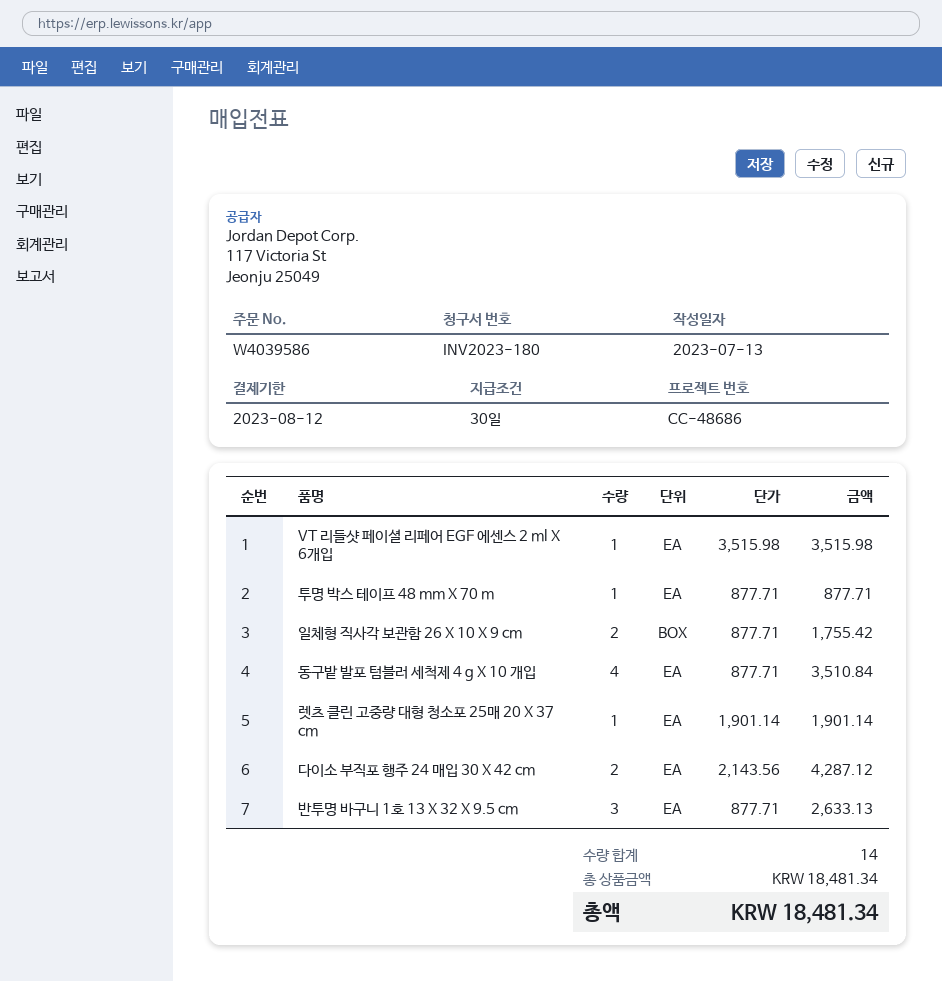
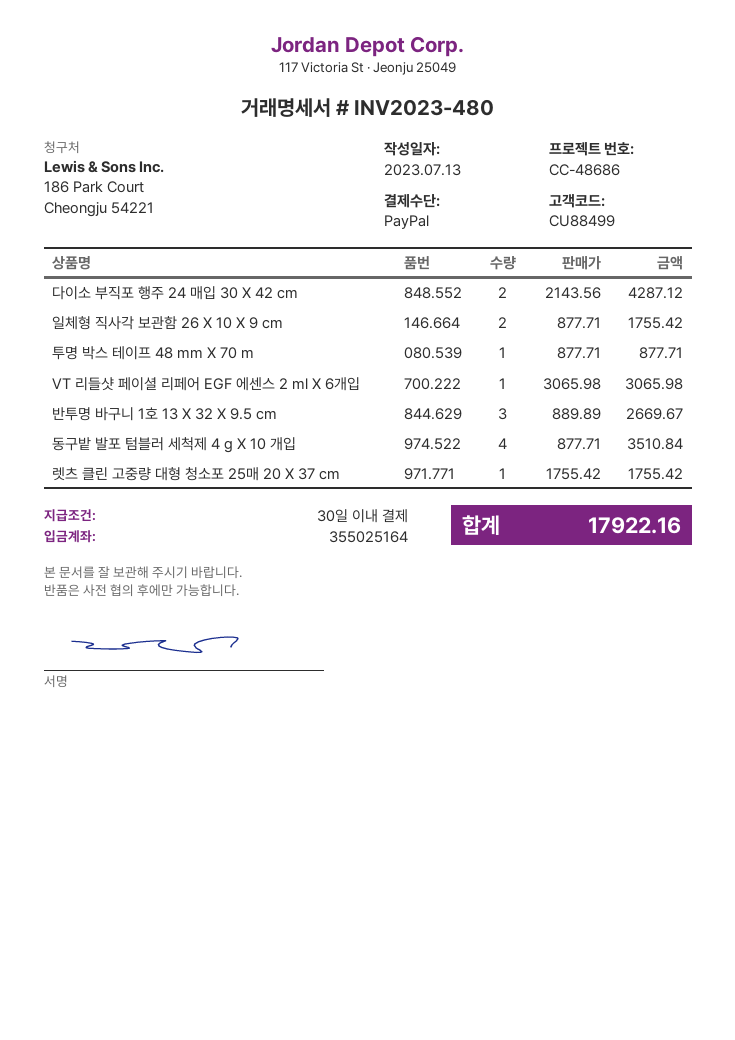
invoice number: INV2023-180 -> INV2023-480
VT 리들샷 페이셜 리페어 EGF 에센스 2 ml X 6개입: 1 x 3515.98 = 3515.98 -> 1 x 3065.98 = 3065.98
렛츠 클린 고중량 대형 청소포 25매 20 X 37 cm: 1 x 1901.14 = 1901.14 -> 1 x 1755.42 = 1755.42
반투명 바구니 1호 13 X 32 X 9.5 cm: 3 x 877.71 = 2633.13 -> 3 x 889.89 = 2669.67
total: 18481.34 -> 17922.16

